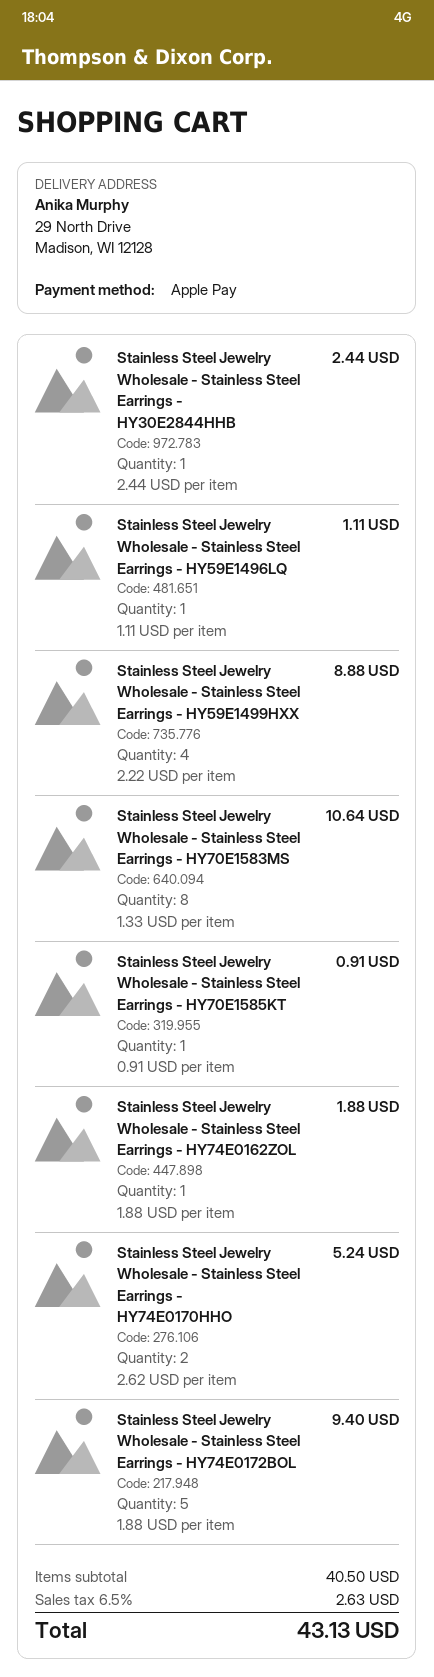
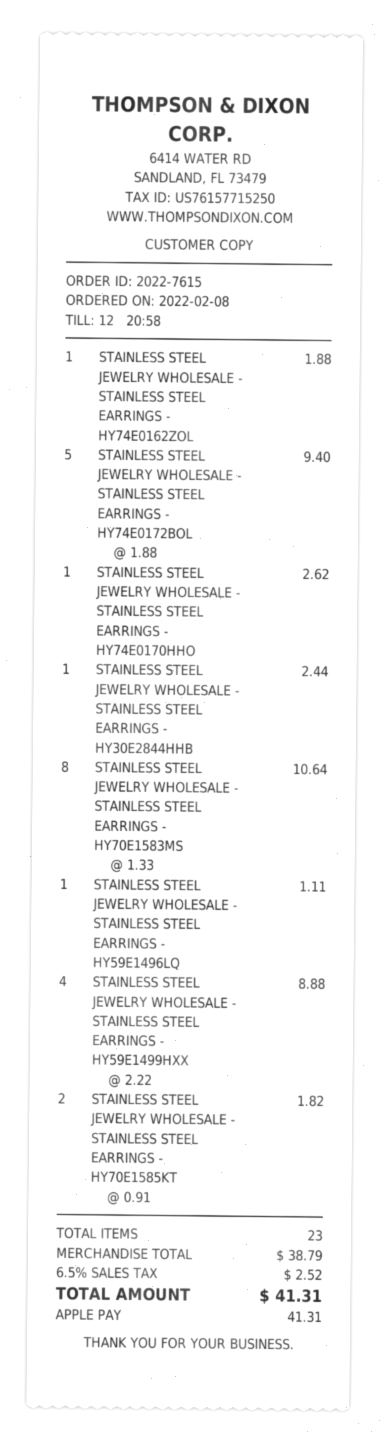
Stainless Steel Jewelry Wholesale - Stainless Steel Earrings - HY70E1585KT: 1 x 0.91 = 0.91 -> 2 x 0.91 = 1.82
Stainless Steel Jewelry Wholesale - Stainless Steel Earrings - HY74E0170HHO: 2 x 2.62 = 5.24 -> 1 x 2.62 = 2.62
subtotal: 40.50 -> 38.79
tax: 6.5% = 2.63 -> 6.5% = 2.52
total: 43.13 -> 41.31

